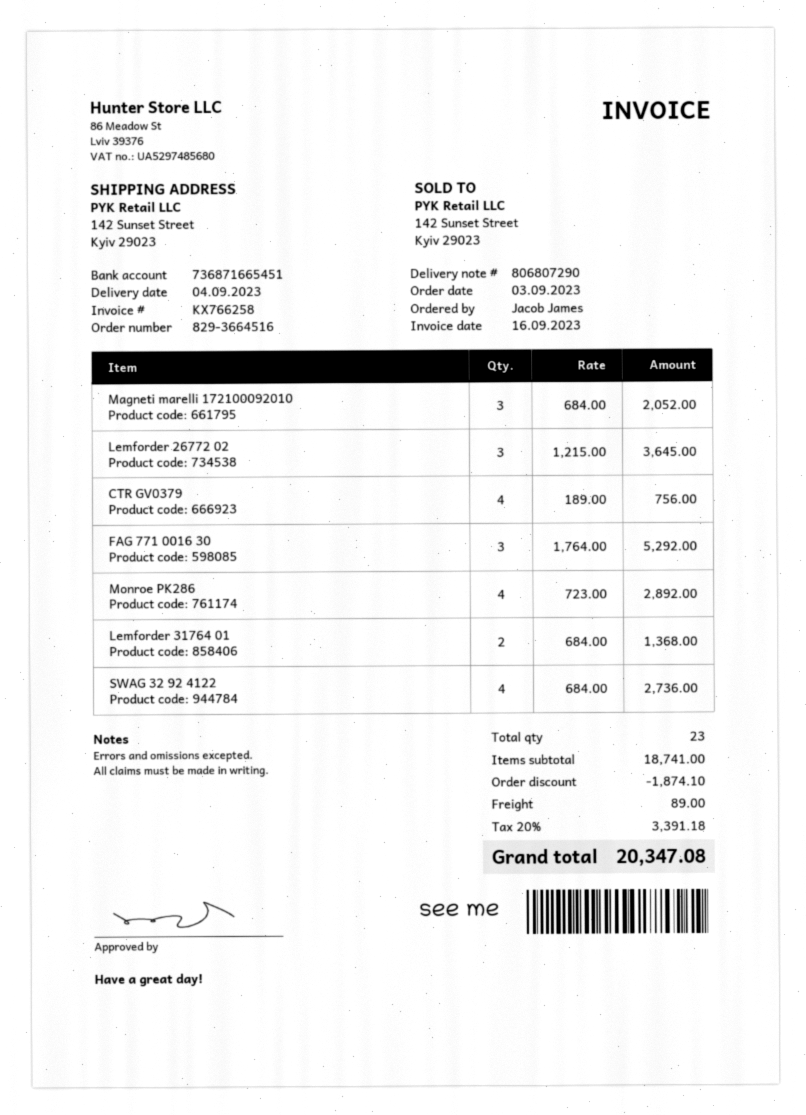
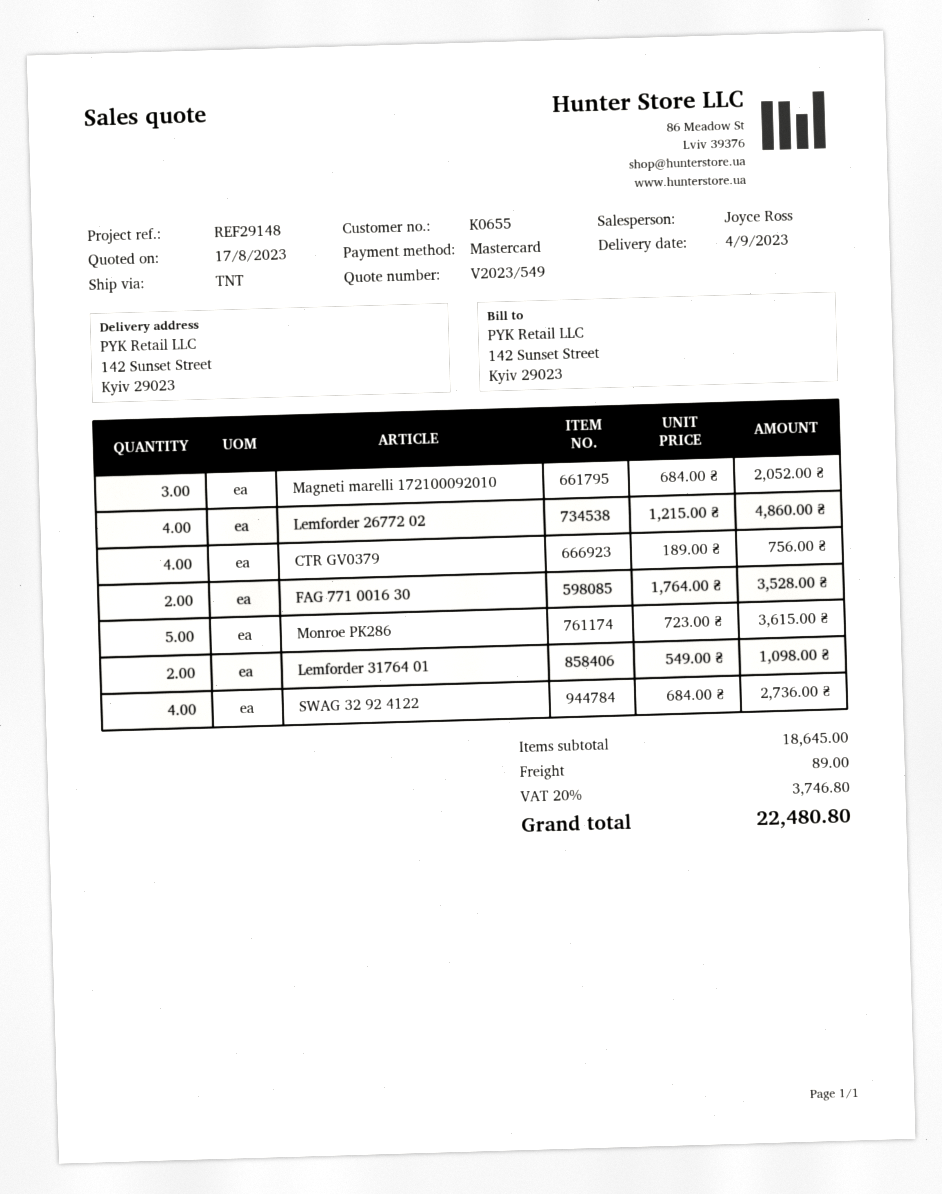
Lemforder 26772 02: 3 x 1215.00 = 3645.00 -> 4 x 1215.00 = 4860.00
FAG 771 0016 30: 3 x 1764.00 = 5292.00 -> 2 x 1764.00 = 3528.00
Monroe PK286: 4 x 723.00 = 2892.00 -> 5 x 723.00 = 3615.00
Lemforder 31764 01: 2 x 684.00 = 1368.00 -> 2 x 549.00 = 1098.00
subtotal: 18741.00 -> 18645.00
discount: 1874.10 -> none
tax: 20% = 3391.18 -> 20% = 3746.80
total: 20347.08 -> 22480.80

